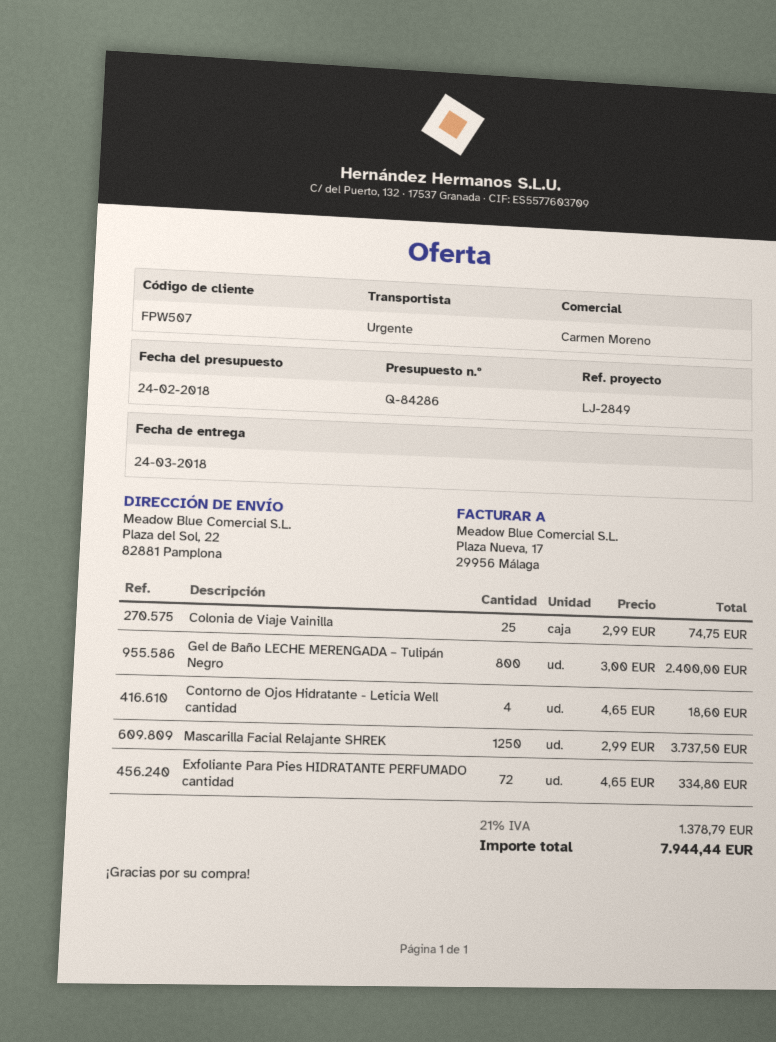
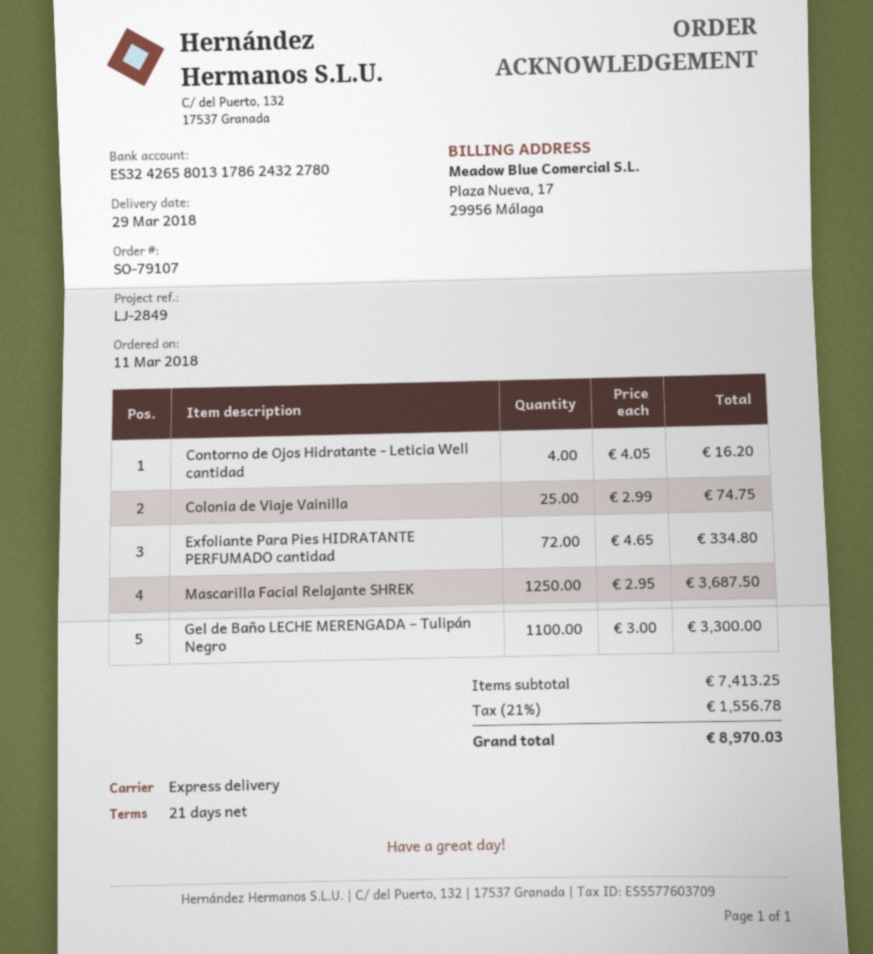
delivery date: 2018-03-24 -> 2018-03-29
Gel de Baño LECHE MERENGADA – Tulipán Negro: 800 x 3.00 = 2400.00 -> 1100 x 3.00 = 3300.00
Contorno de Ojos Hidratante - Leticia Well cantidad: 4 x 4.65 = 18.60 -> 4 x 4.05 = 16.20
Mascarilla Facial Relajante SHREK: 1250 x 2.99 = 3737.50 -> 1250 x 2.95 = 3687.50
tax: 21% = 1378.79 -> 21% = 1556.78
total: 7944.44 -> 8970.03

